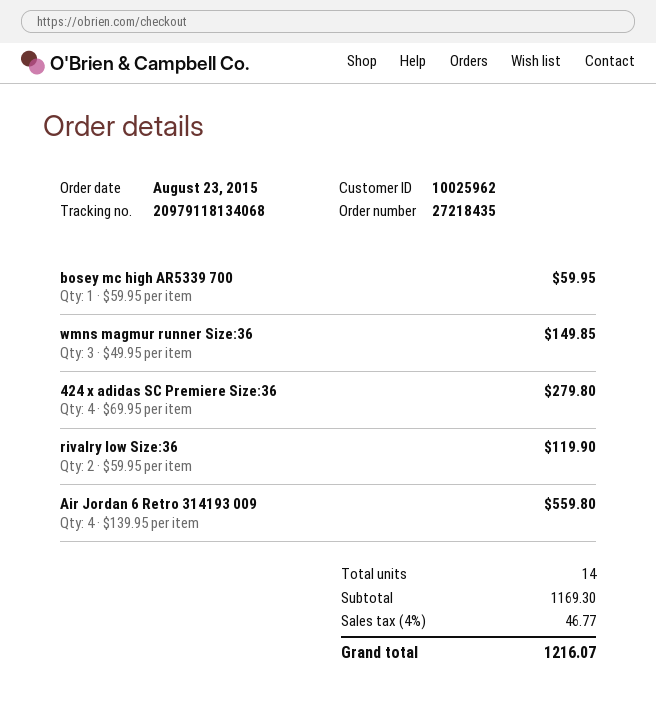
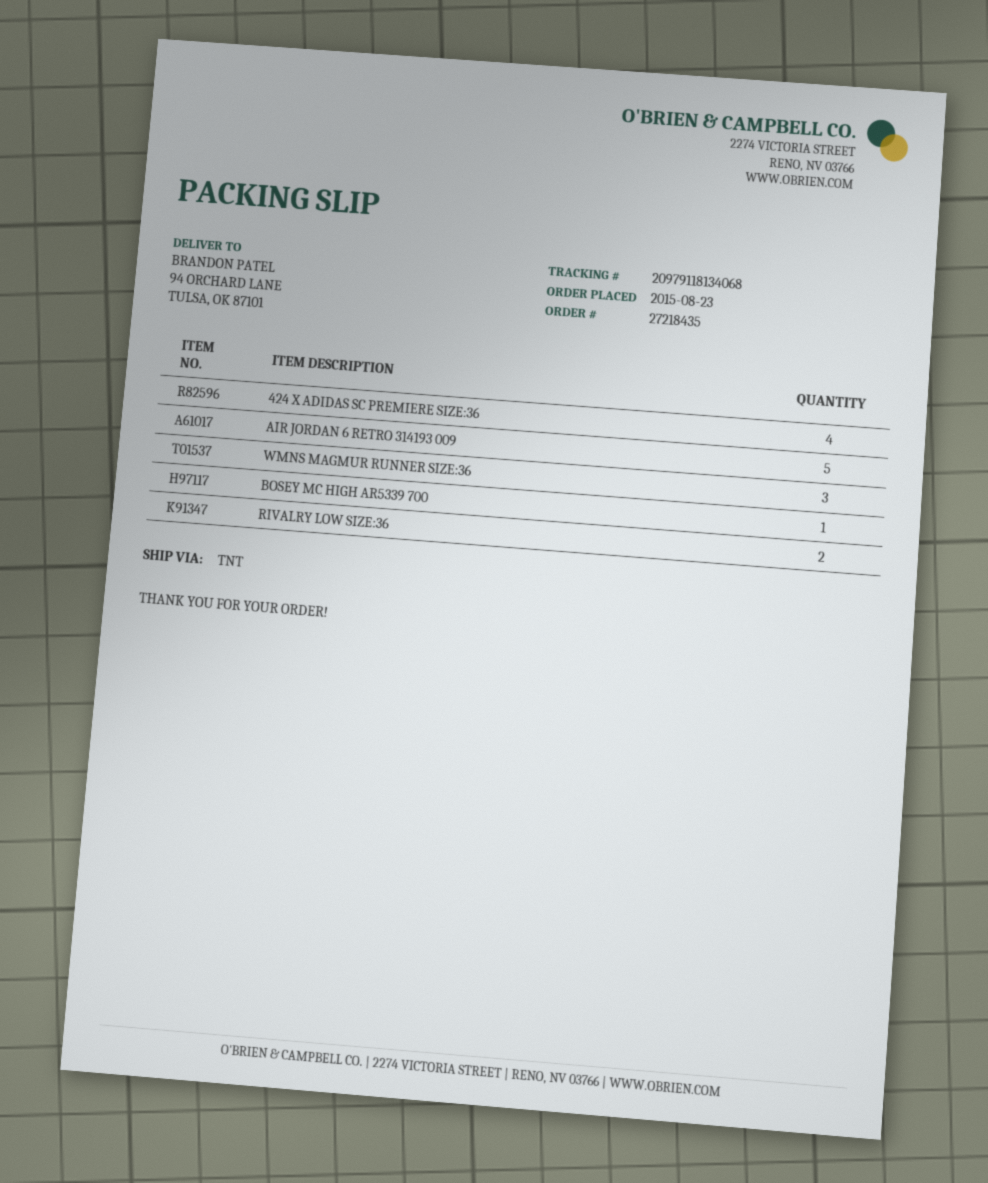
Air Jordan 6 Retro 314193 009: 4 -> 5

